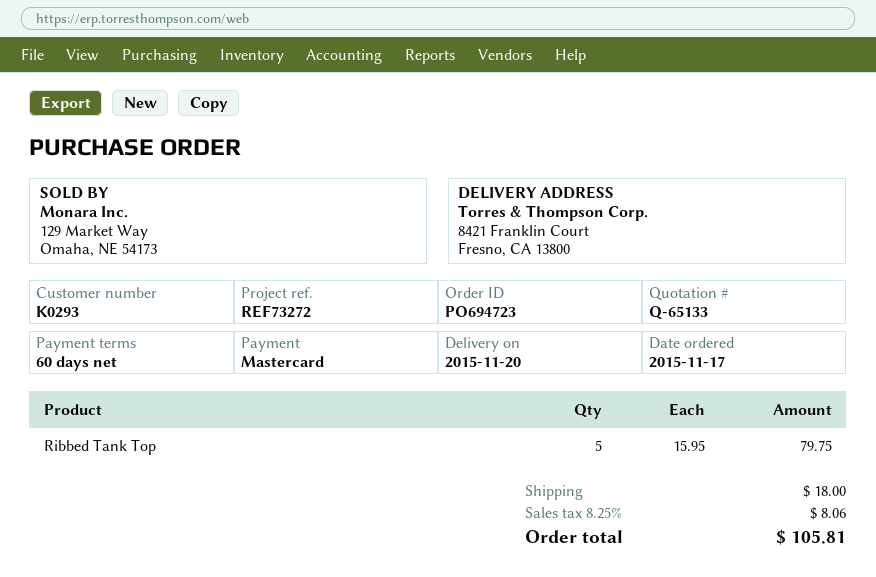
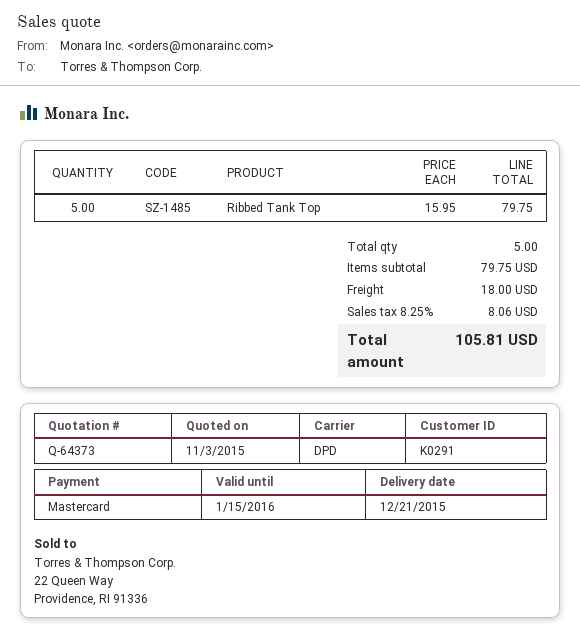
quote number: Q-65133 -> Q-64373
delivery date: 2015-11-20 -> 2015-12-21
customer number: K0293 -> K0291

